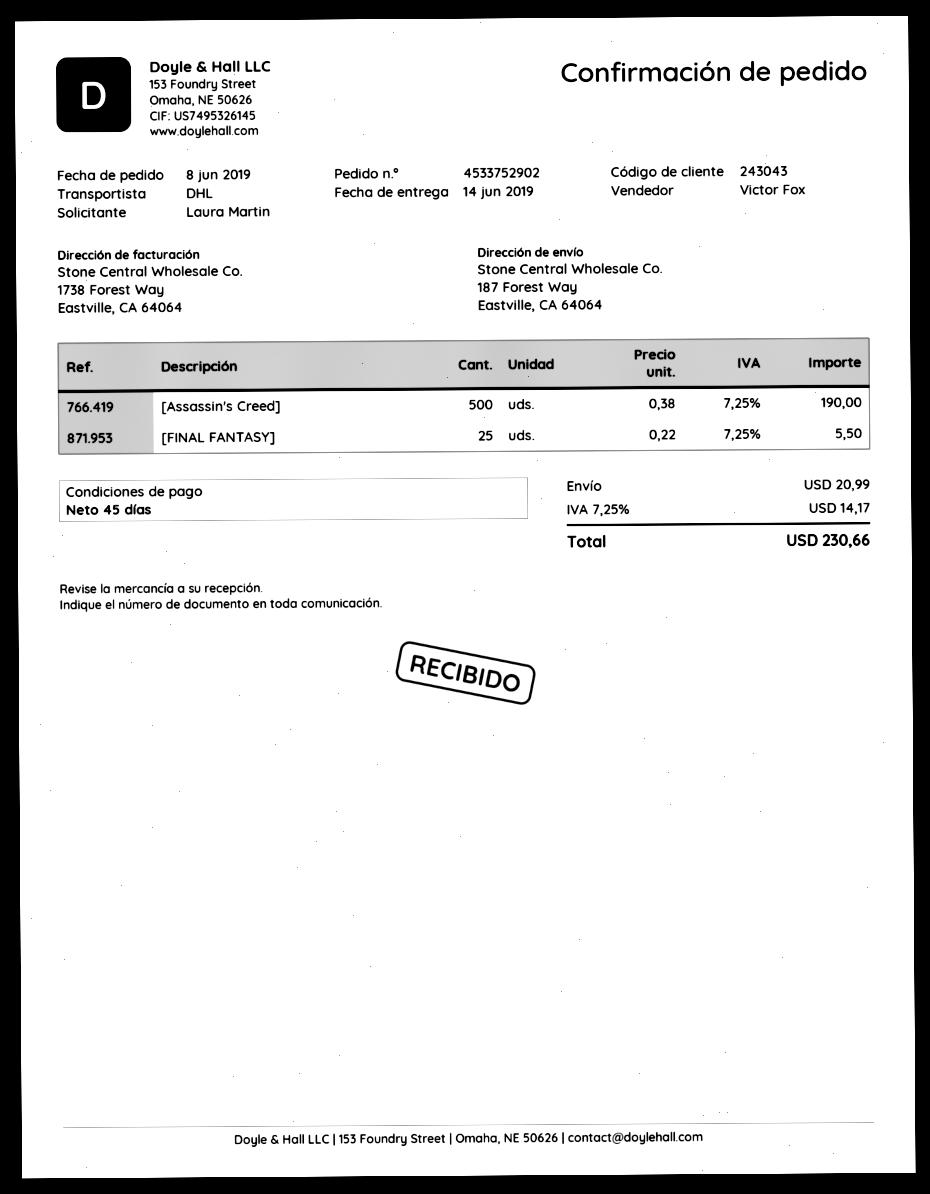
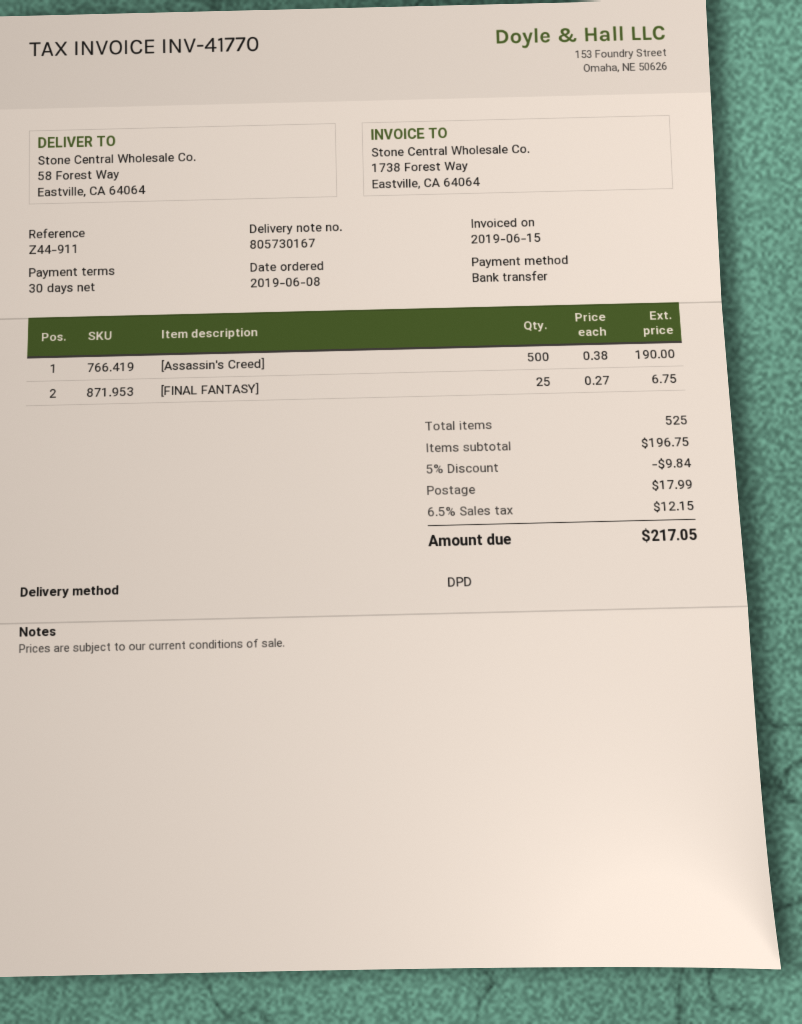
payment terms: 45 days -> 30 days
shipping method: DHL -> DPD
ship to: 187 Forest Way, Eastville, CA 64064 -> 58 Forest Way, Eastville, CA 64064
[FINAL FANTASY]: 25 x 0.22 = 5.50 -> 25 x 0.27 = 6.75
discount: none -> 5% = 9.84
shipping: 20.99 -> 17.99
tax: 7.25% = 14.17 -> 6.5% = 12.15
total: 230.66 -> 217.05

